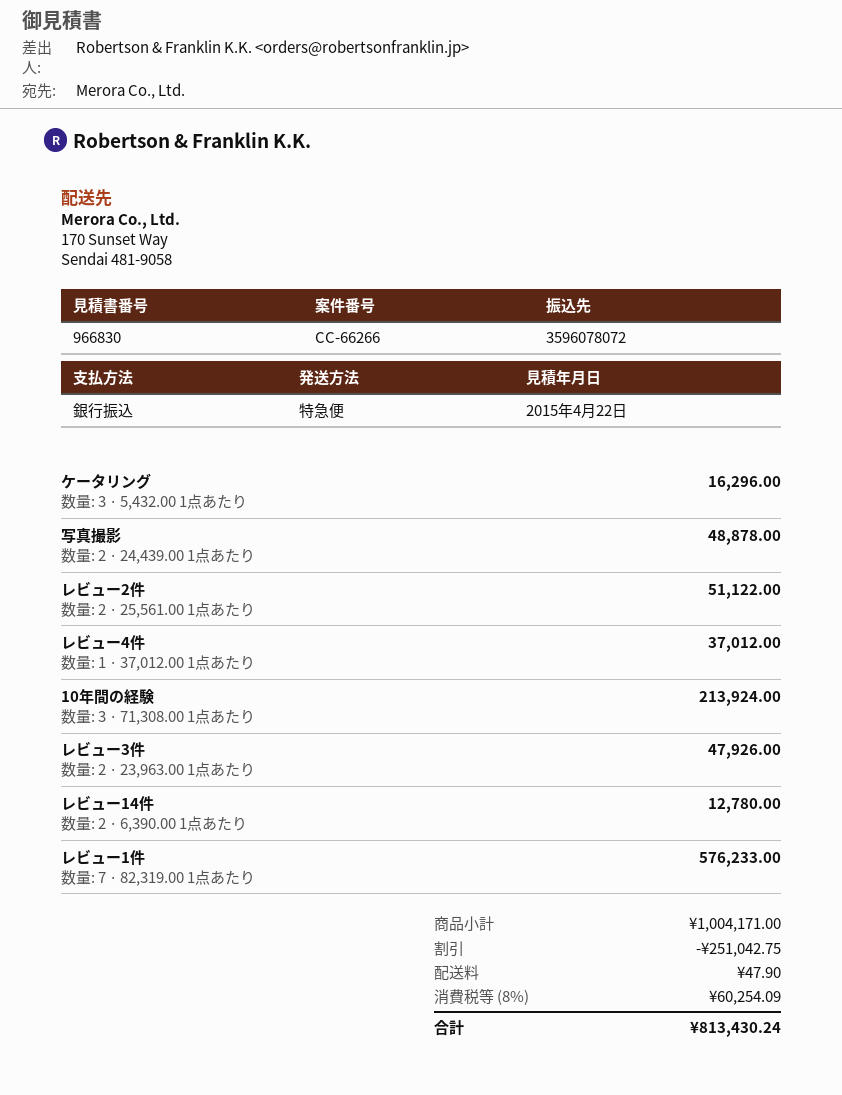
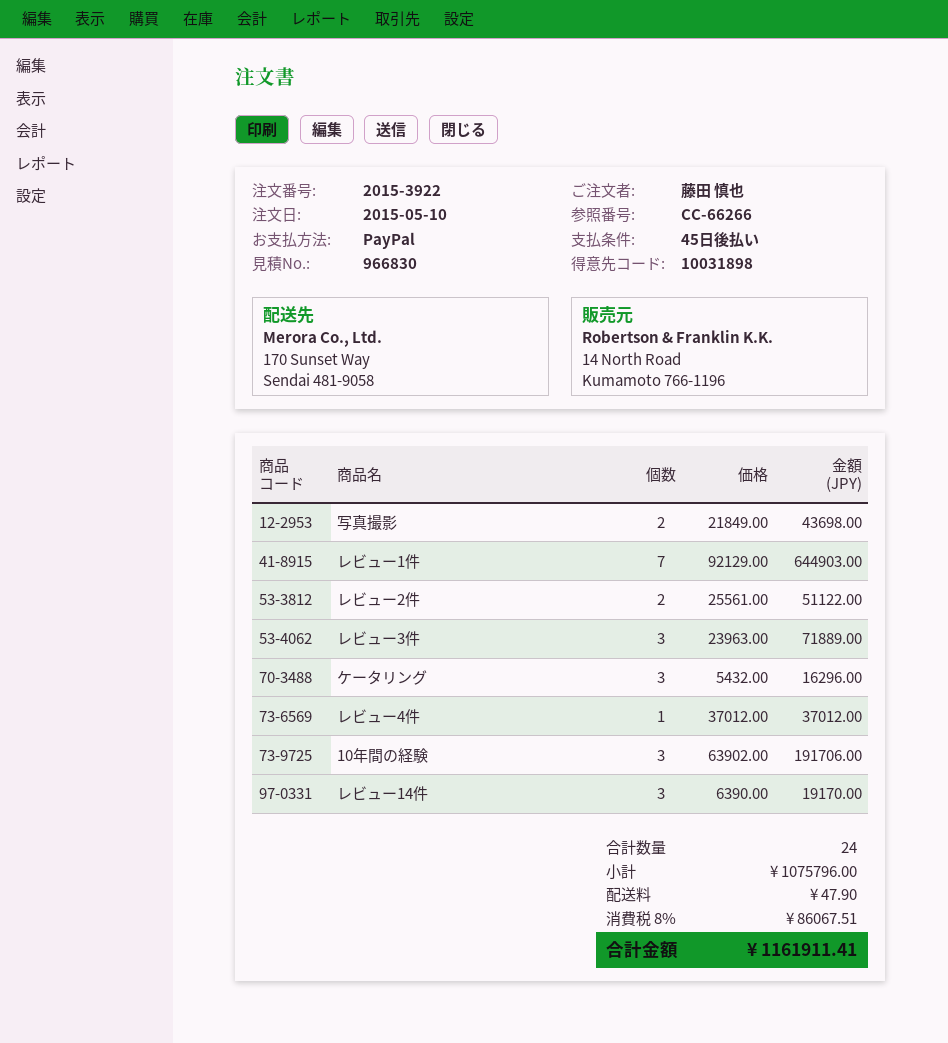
payment method: bank transfer -> PayPal
写真撮影: 2 x 24439.00 = 48878.00 -> 2 x 21849.00 = 43698.00
10年間の経験: 3 x 71308.00 = 213924.00 -> 3 x 63902.00 = 191706.00
レビュー3件: 2 x 23963.00 = 47926.00 -> 3 x 23963.00 = 71889.00
レビュー14件: 2 x 6390.00 = 12780.00 -> 3 x 6390.00 = 19170.00
レビュー1件: 7 x 82319.00 = 576233.00 -> 7 x 92129.00 = 644903.00
subtotal: 1004171.00 -> 1075796.00
discount: 251042.75 -> none
tax: 8% = 60254.09 -> 8% = 86067.51
total: 813430.24 -> 1161911.41

